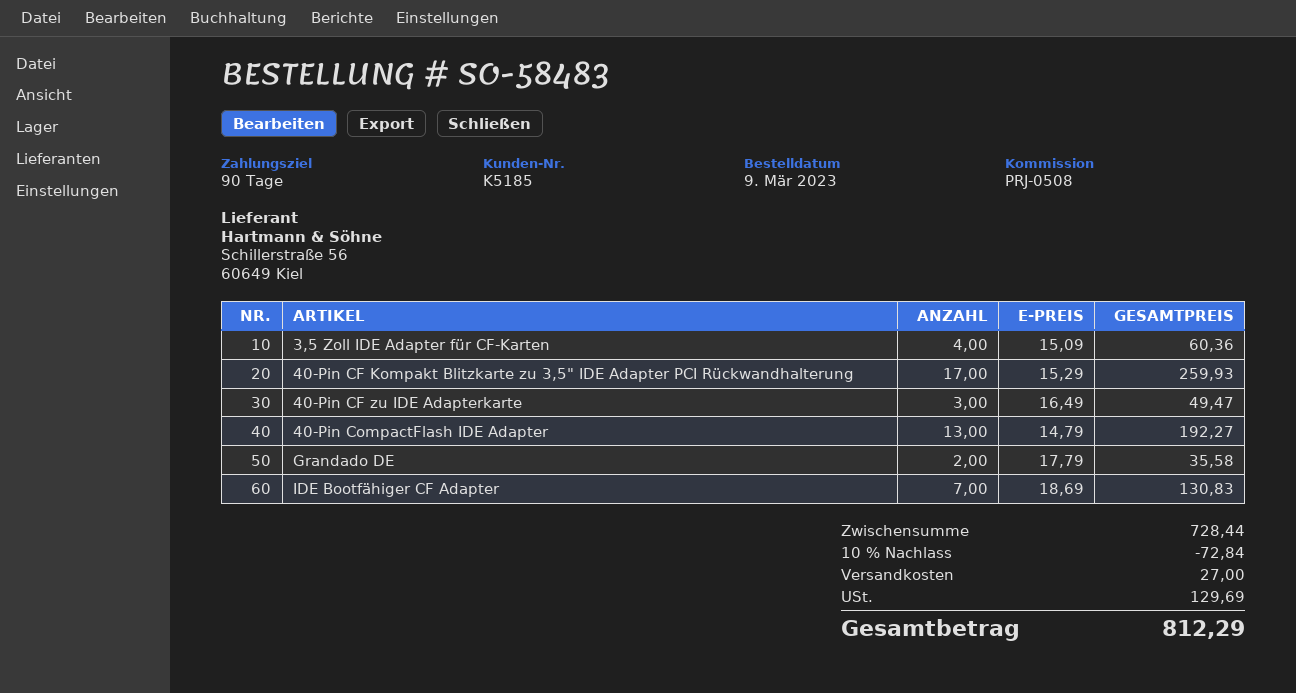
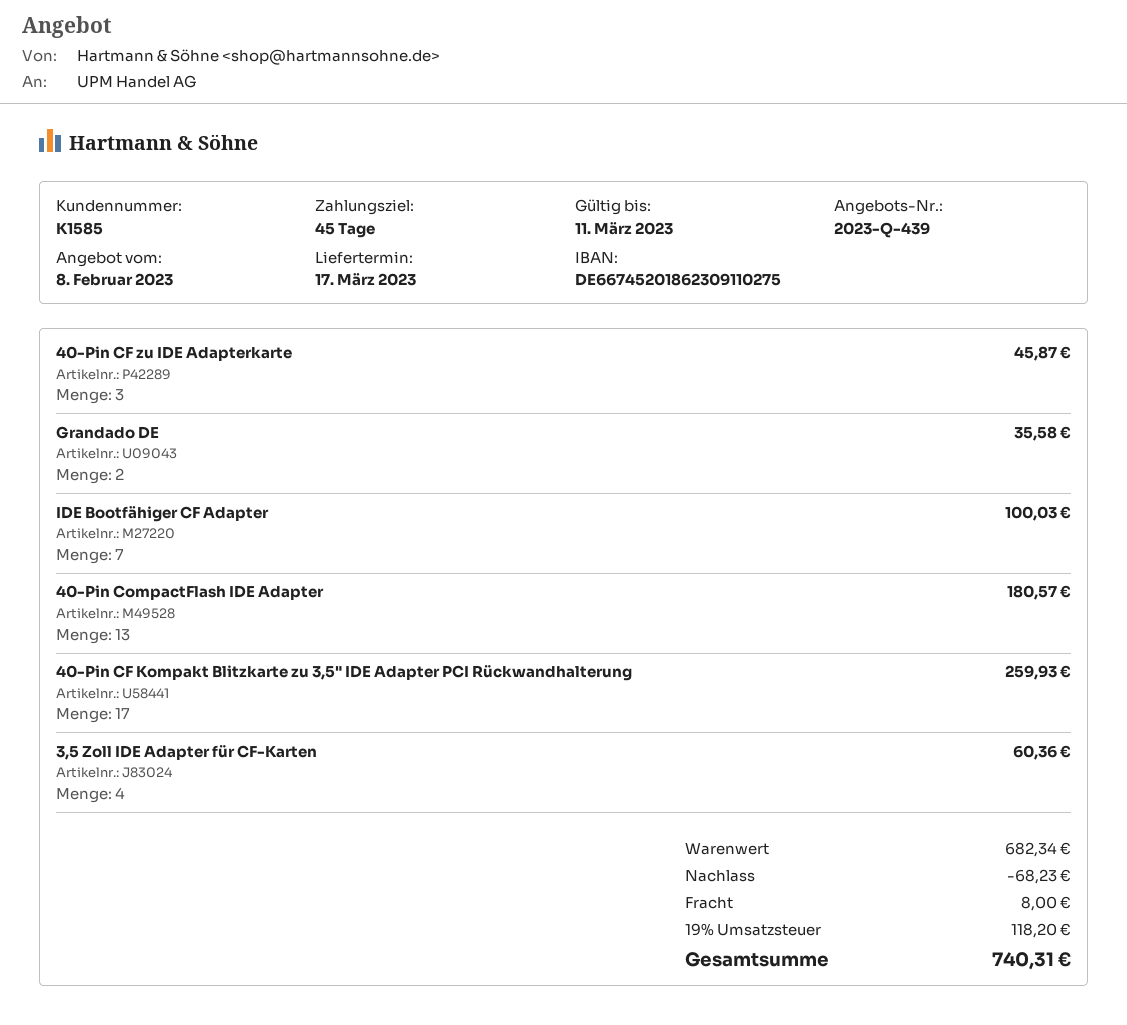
payment terms: 90 days -> 45 days
customer number: K5185 -> K1585
40-Pin CF zu IDE Adapterkarte: 3 for 49.47 -> 3 for 45.87
40-Pin CompactFlash IDE Adapter: 13 for 192.27 -> 13 for 180.57
IDE Bootfähiger CF Adapter: 7 for 130.83 -> 7 for 100.03
subtotal: 728.44 -> 682.34
discount: 72.84 -> 68.23
shipping: 27.00 -> 8.00
tax: 129.69 -> 118.20
total: 812.29 -> 740.31

